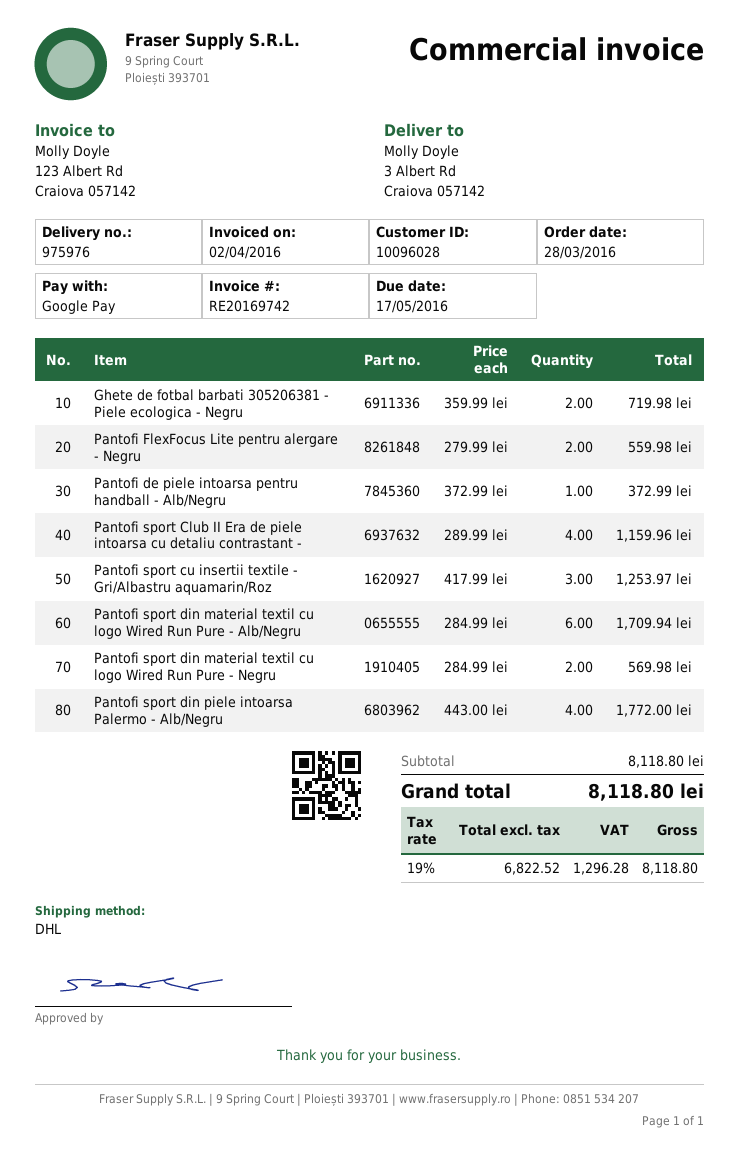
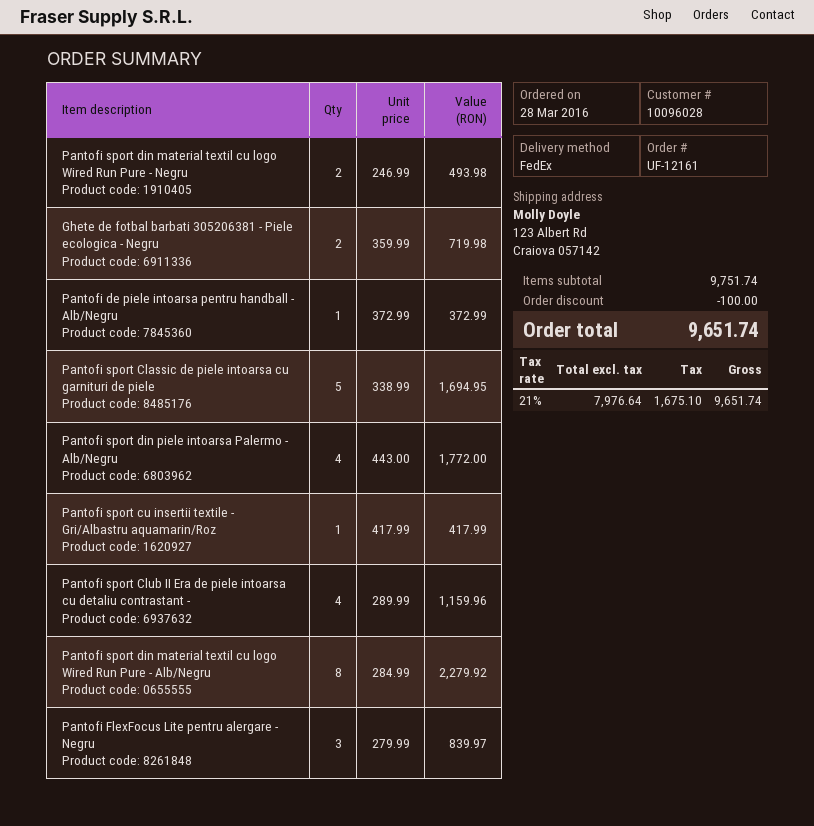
shipping method: DHL -> FedEx
ship to: 3 Albert Rd, Craiova 057142 -> 123 Albert Rd, Craiova 057142
Pantofi FlexFocus Lite pentru alergare - Negru: 2 x 279.99 = 559.98 -> 3 x 279.99 = 839.97
Pantofi sport cu insertii textile - Gri/Albastru aquamarin/Roz: 3 x 417.99 = 1253.97 -> 1 x 417.99 = 417.99
Pantofi sport din material textil cu logo Wired Run Pure - Alb/Negru: 6 x 284.99 = 1709.94 -> 8 x 284.99 = 2279.92
Pantofi sport din material textil cu logo Wired Run Pure - Negru: 2 x 284.99 = 569.98 -> 2 x 246.99 = 493.98
Pantofi sport Classic de piele intoarsa cu garnituri de piele: none -> 5 x 338.99 = 1694.95
subtotal: 8118.80 -> 9751.74
discount: none -> 100.00
net: 6822.52 -> 7976.64
tax: 19% = 1296.28 -> 21% = 1675.10
total: 8118.80 -> 9651.74

